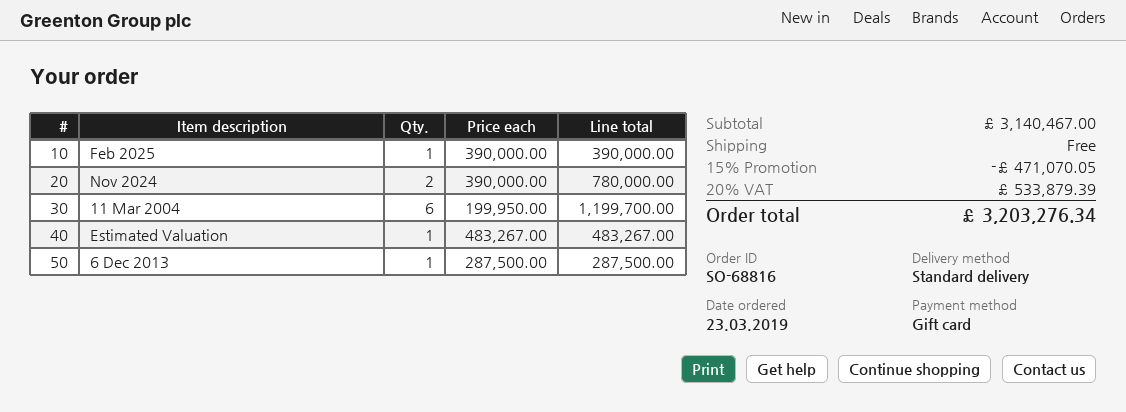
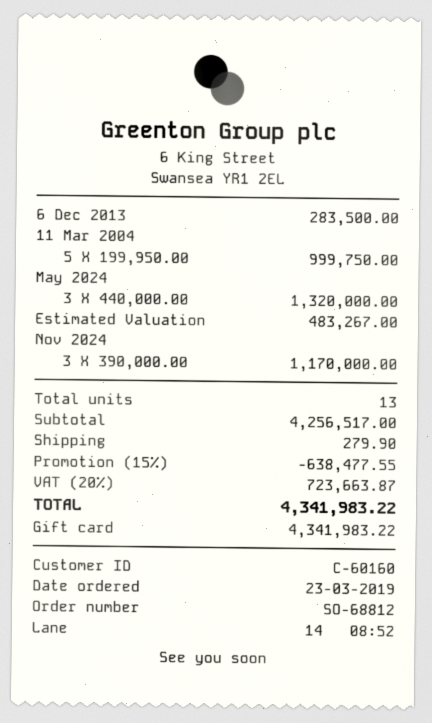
order number: SO-68816 -> SO-68812
Feb 2025: 1 x 390000.00 = 390000.00 -> none
Nov 2024: 2 x 390000.00 = 780000.00 -> 3 x 390000.00 = 1170000.00
11 Mar 2004: 6 x 199950.00 = 1199700.00 -> 5 x 199950.00 = 999750.00
6 Dec 2013: 1 x 287500.00 = 287500.00 -> 1 x 283500.00 = 283500.00
May 2024: none -> 3 x 440000.00 = 1320000.00
subtotal: 3140467.00 -> 4256517.00
discount: 15% = 471070.05 -> 15% = 638477.55
shipping: 0.00 -> 279.90
tax: 20% = 533879.39 -> 20% = 723663.87
total: 3203276.34 -> 4341983.22

